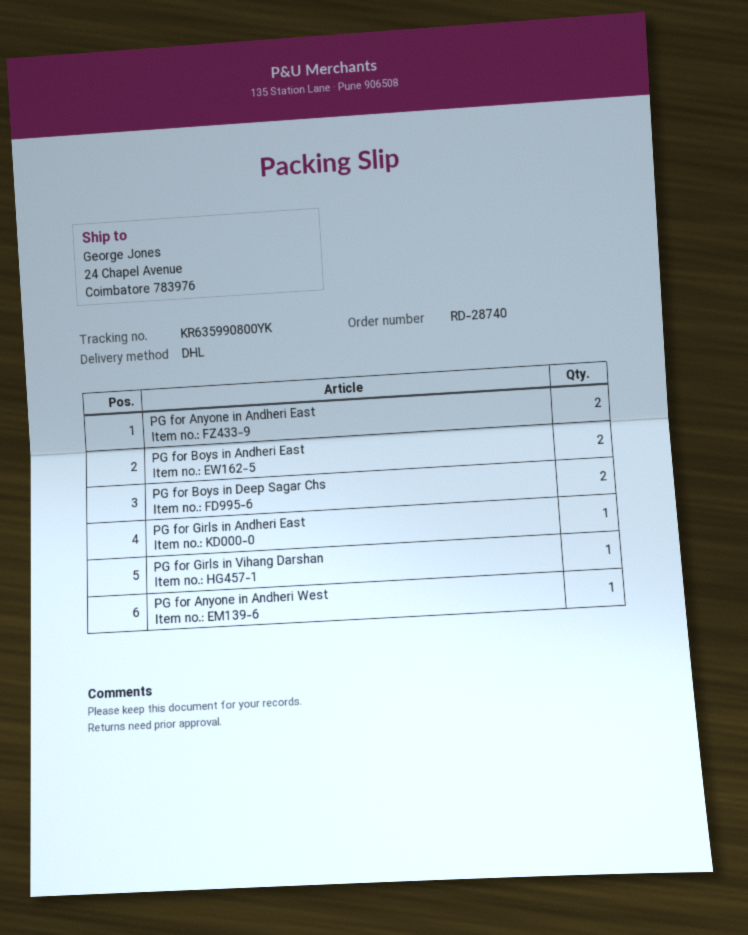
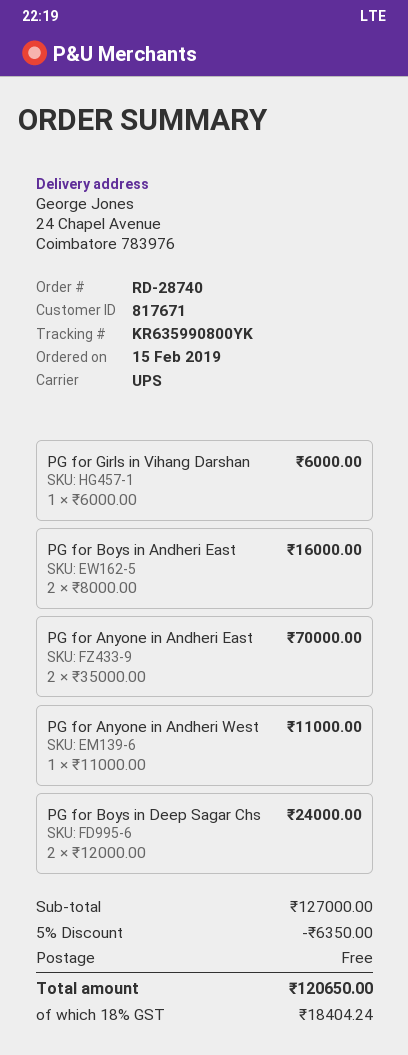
shipping method: DHL -> UPS
PG for Girls in Andheri East: 1 -> none

